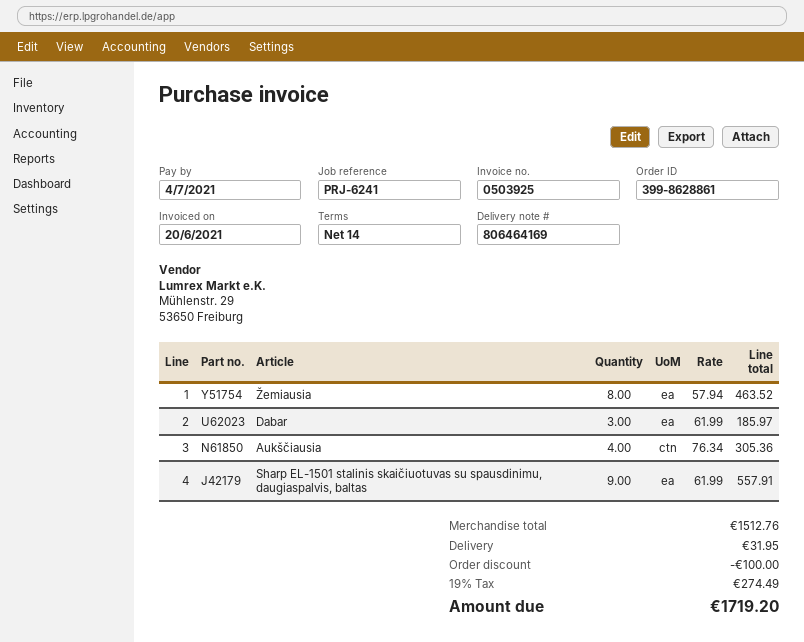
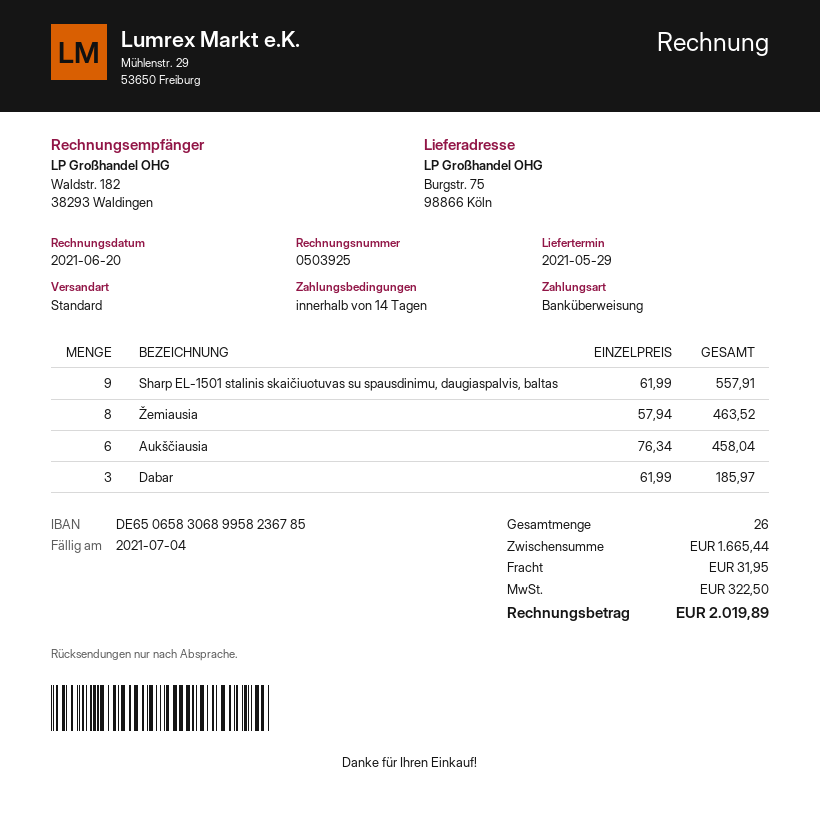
Aukščiausia: 4 x 76.34 = 305.36 -> 6 x 76.34 = 458.04
subtotal: 1512.76 -> 1665.44
discount: 100.00 -> none
tax: 274.49 -> 322.50
total: 1719.20 -> 2019.89

